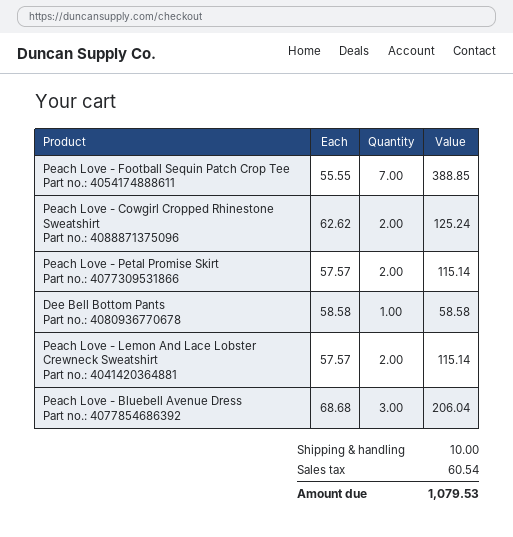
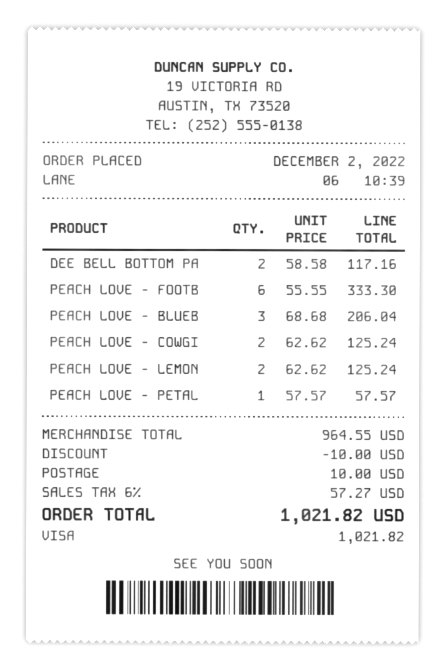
Peach Love - Football Sequin Patch Crop Tee: 7 x 55.55 = 388.85 -> 6 x 55.55 = 333.30
Peach Love - Petal Promise Skirt: 2 x 57.57 = 115.14 -> 1 x 57.57 = 57.57
Dee Bell Bottom Pants: 1 x 58.58 = 58.58 -> 2 x 58.58 = 117.16
Peach Love - Lemon And Lace Lobster Crewneck Sweatshirt: 2 x 57.57 = 115.14 -> 2 x 62.62 = 125.24
discount: none -> 10.00
tax: 60.54 -> 57.27
total: 1079.53 -> 1021.82

